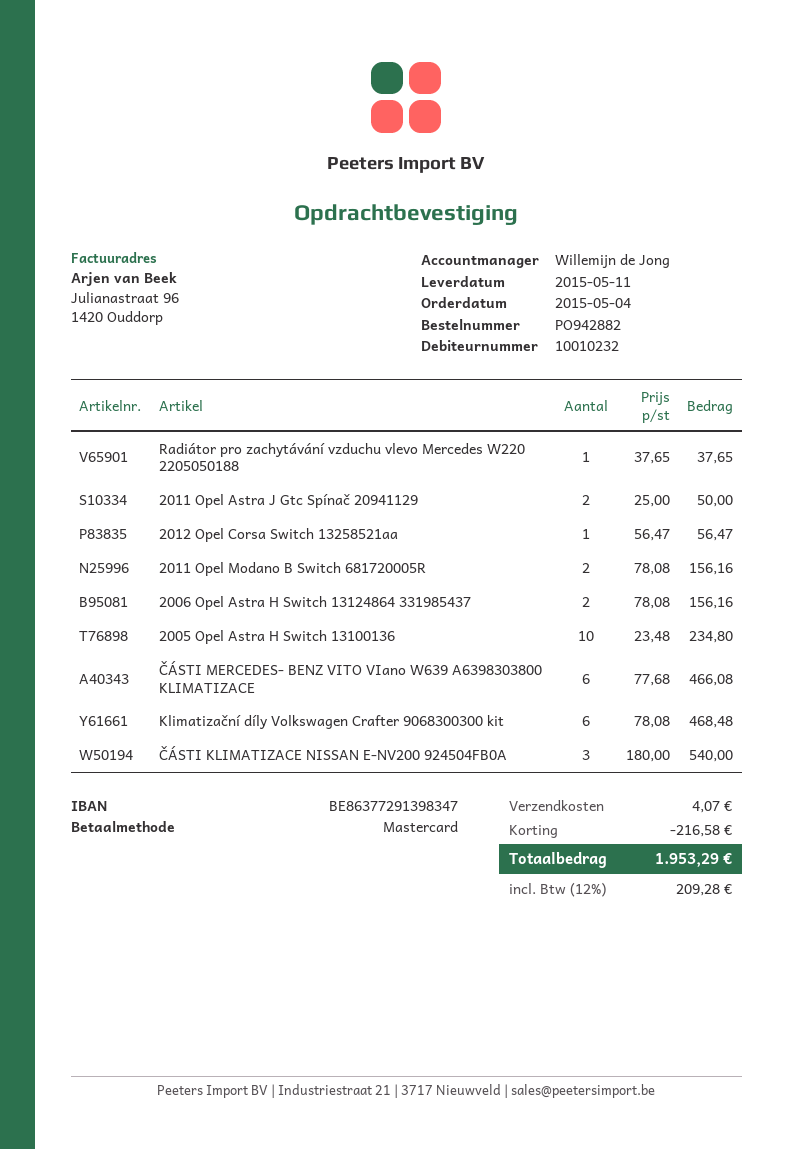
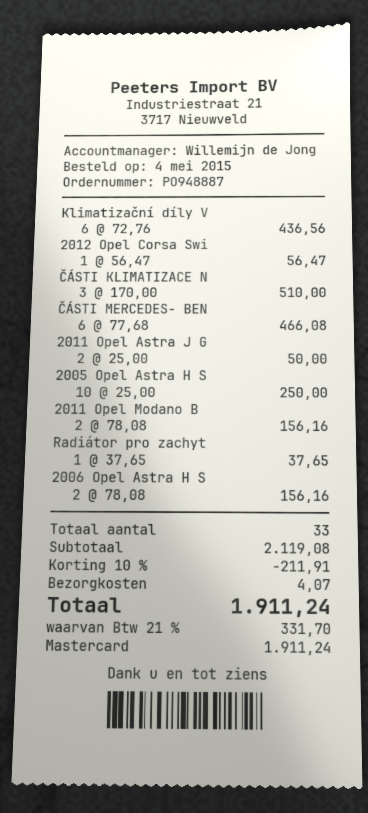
order number: PO942882 -> PO948887
2005 Opel Astra H Switch 13100136: 10 x 23.48 = 234.80 -> 10 x 25.00 = 250.00
Klimatizační díly Volkswagen Crafter 9068300300 kit: 6 x 78.08 = 468.48 -> 6 x 72.76 = 436.56
ČÁSTI KLIMATIZACE NISSAN E-NV200 924504FB0A: 3 x 180.00 = 540.00 -> 3 x 170.00 = 510.00
discount: 216.58 -> 211.91
tax: 12% = 209.28 -> 21% = 331.70
total: 1953.29 -> 1911.24

